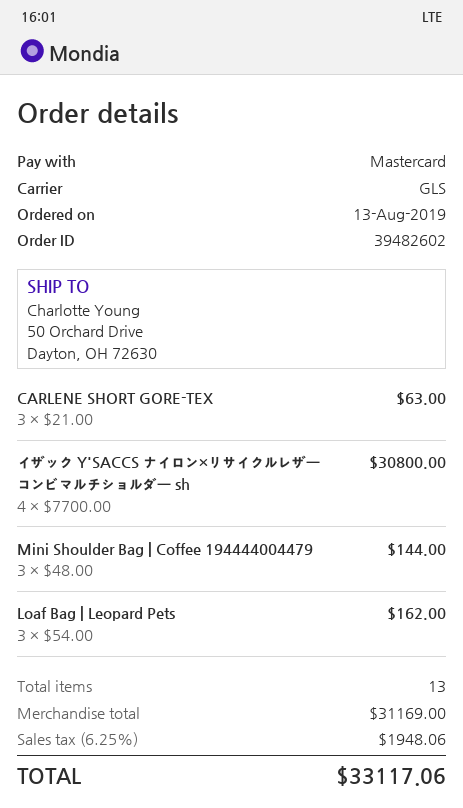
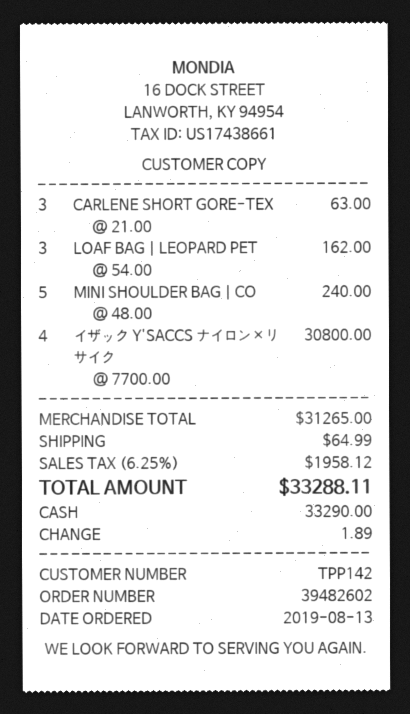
payment method: Mastercard -> cash
Mini Shoulder Bag | Coffee 194444004479: 3 x 48.00 = 144.00 -> 5 x 48.00 = 240.00
subtotal: 31169.00 -> 31265.00
shipping: none -> 64.99
tax: 6.25% = 1948.06 -> 6.25% = 1958.12
total: 33117.06 -> 33288.11

